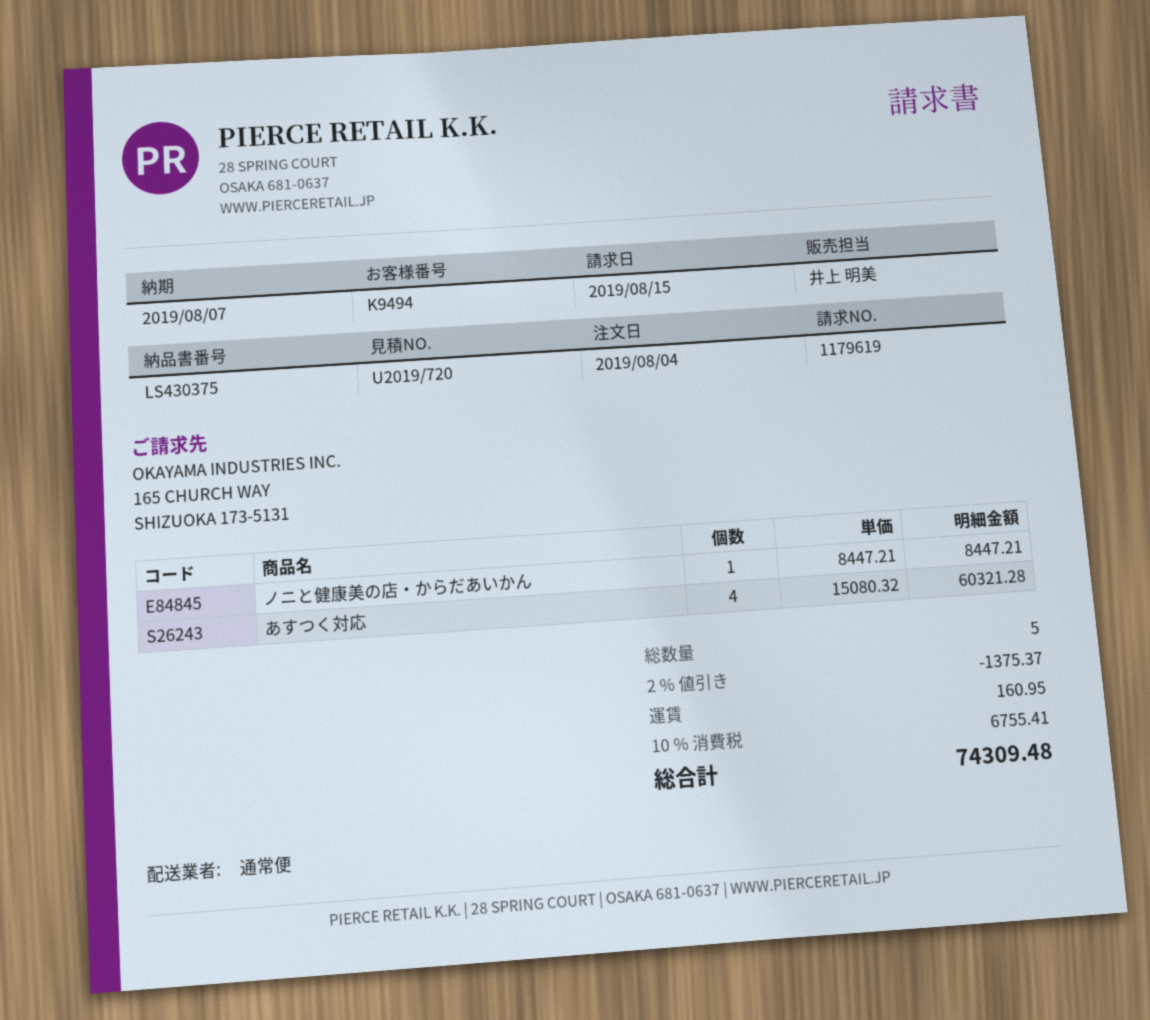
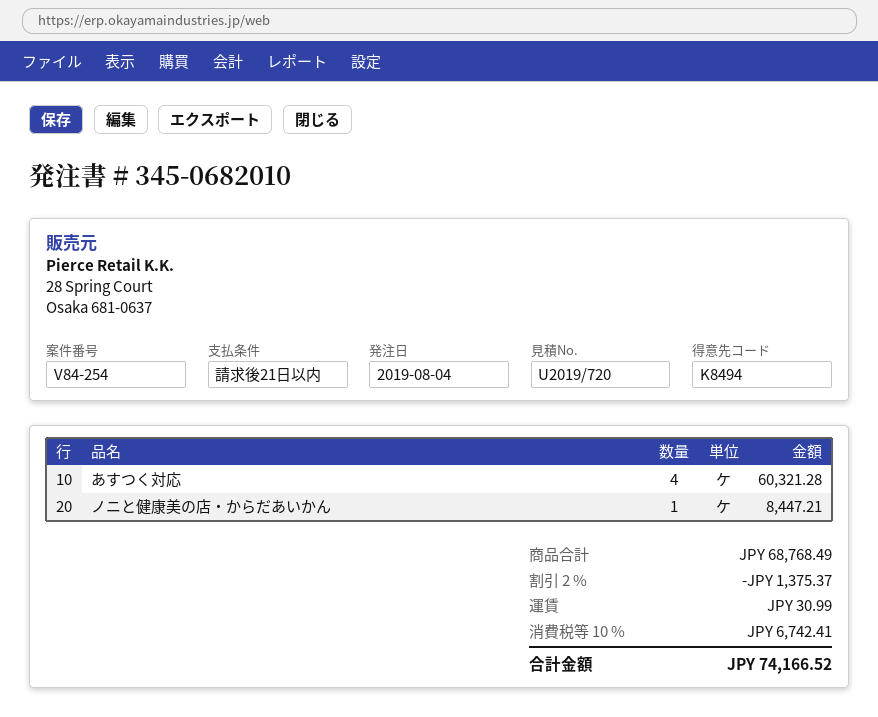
customer number: K9494 -> K8494
shipping: 160.95 -> 30.99
tax: 10% = 6755.41 -> 10% = 6742.41
total: 74309.48 -> 74166.52

